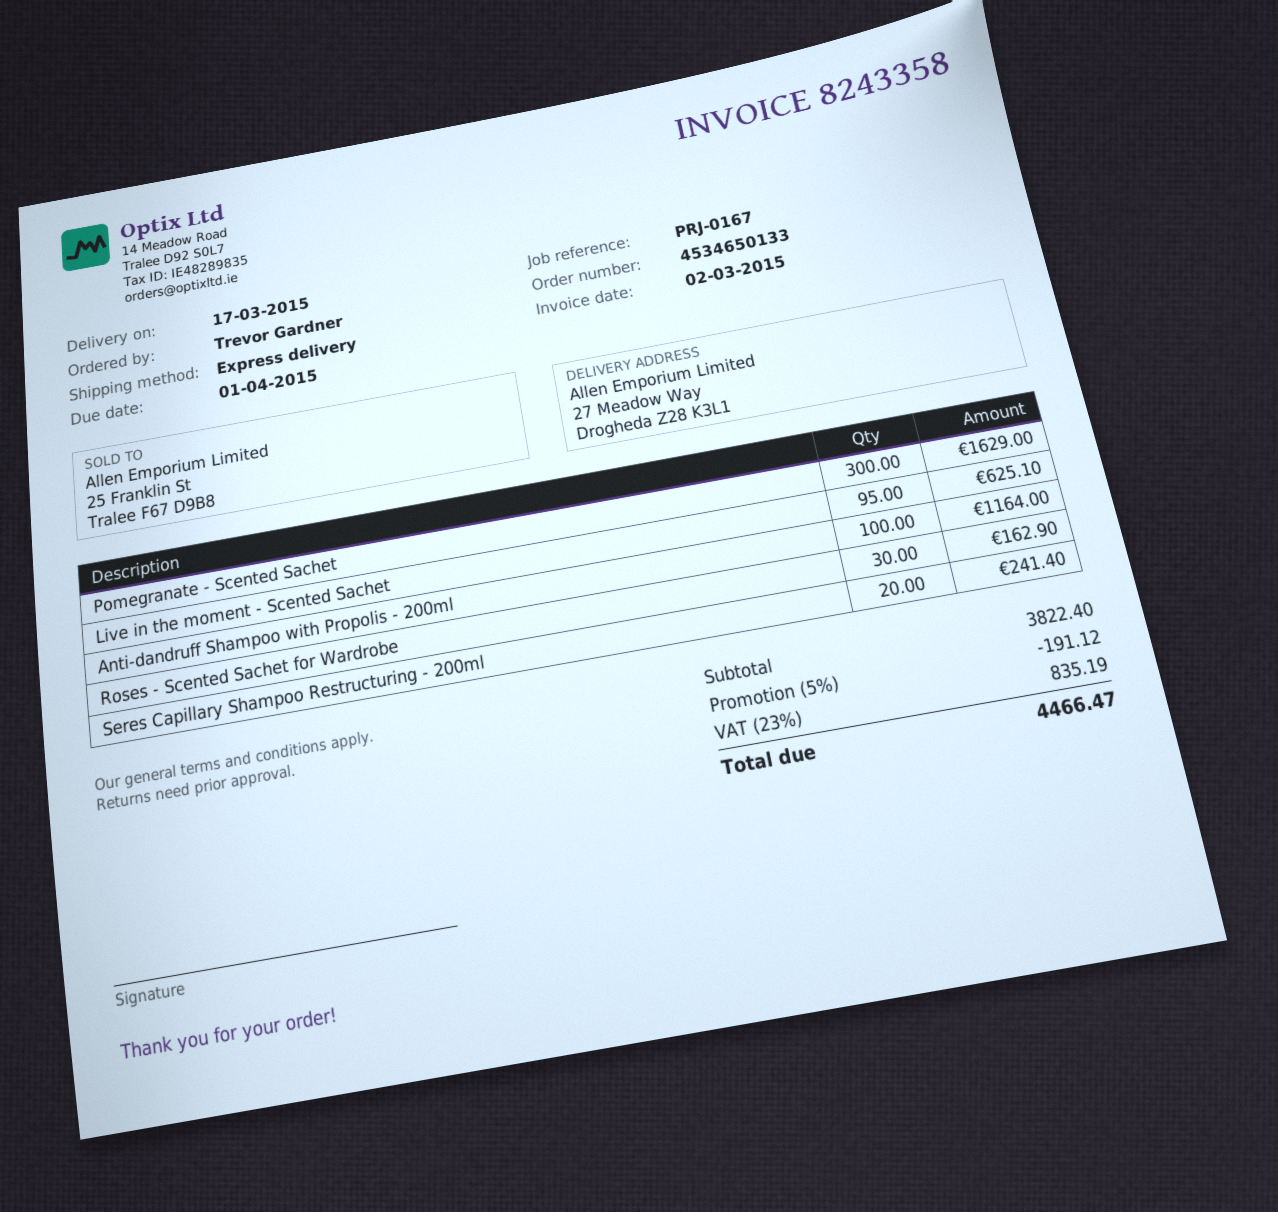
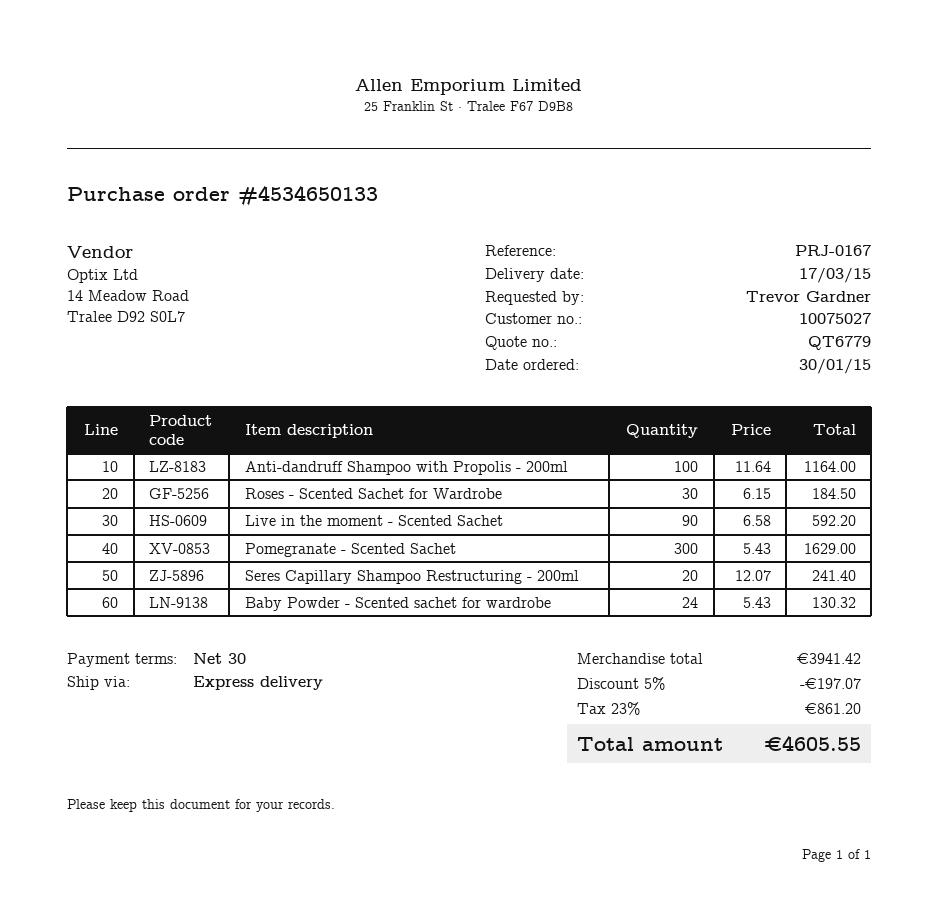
Live in the moment - Scented Sachet: 95 for 625.10 -> 90 for 592.20
Roses - Scented Sachet for Wardrobe: 30 for 162.90 -> 30 for 184.50
Baby Powder - Scented sachet for wardrobe: none -> 24 for 130.32
subtotal: 3822.40 -> 3941.42
discount: 5% = 191.12 -> 5% = 197.07
tax: 23% = 835.19 -> 23% = 861.20
total: 4466.47 -> 4605.55

